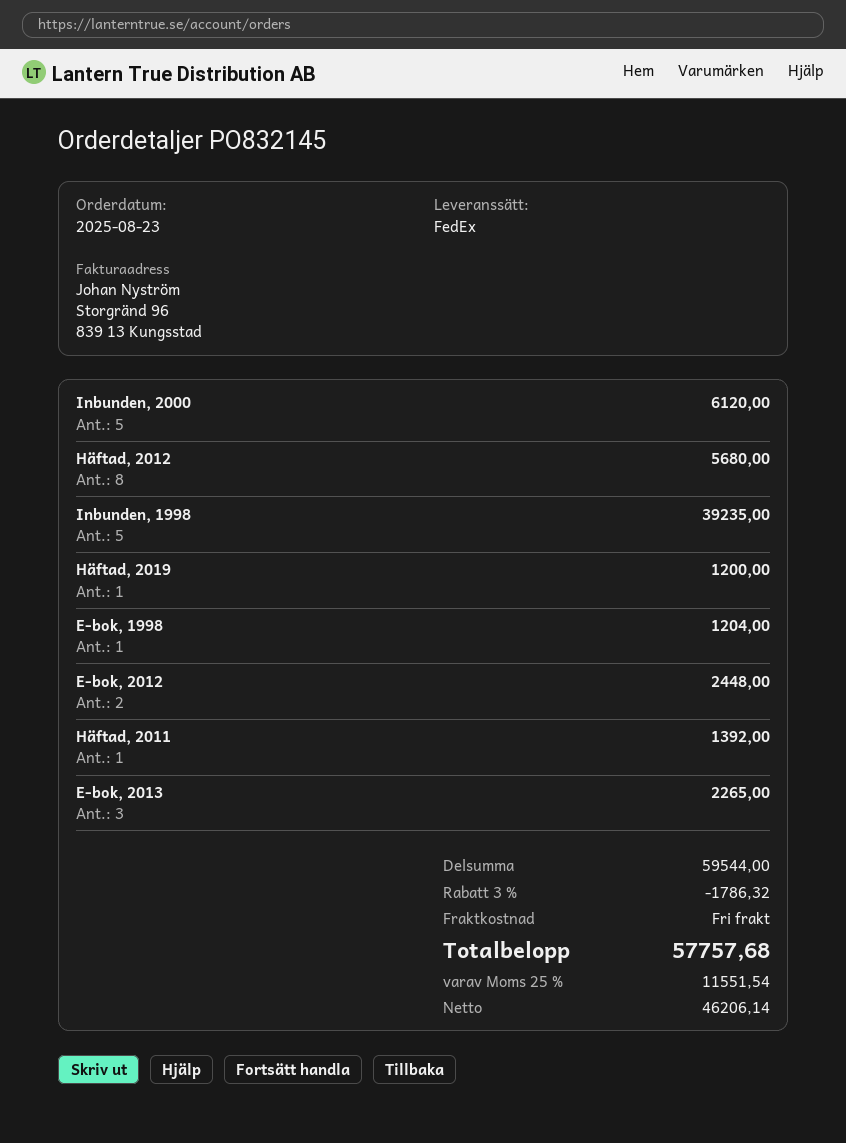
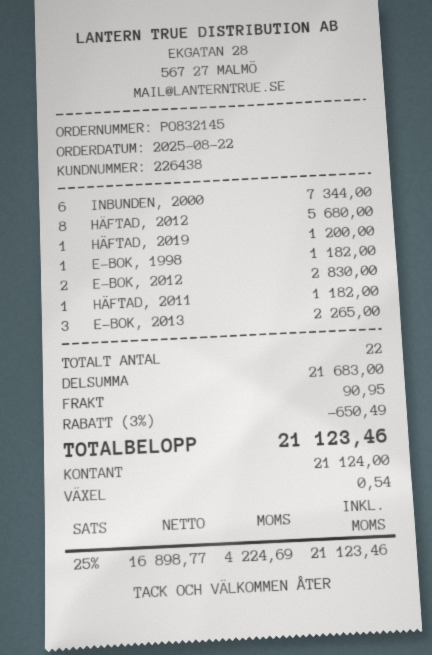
order date: 2025-08-23 -> 2025-08-22
Inbunden, 2000: 5 for 6120.00 -> 6 for 7344.00
Inbunden, 1998: 5 for 39235.00 -> none
E-bok, 1998: 1 for 1204.00 -> 1 for 1182.00
E-bok, 2012: 2 for 2448.00 -> 2 for 2830.00
Häftad, 2011: 1 for 1392.00 -> 1 for 1182.00
subtotal: 59544.00 -> 21683.00
discount: 3% = 1786.32 -> 3% = 650.49
shipping: 0.00 -> 90.95
net: 46206.14 -> 16898.77
tax: 25% = 11551.54 -> 25% = 4224.69
total: 57757.68 -> 21123.46

